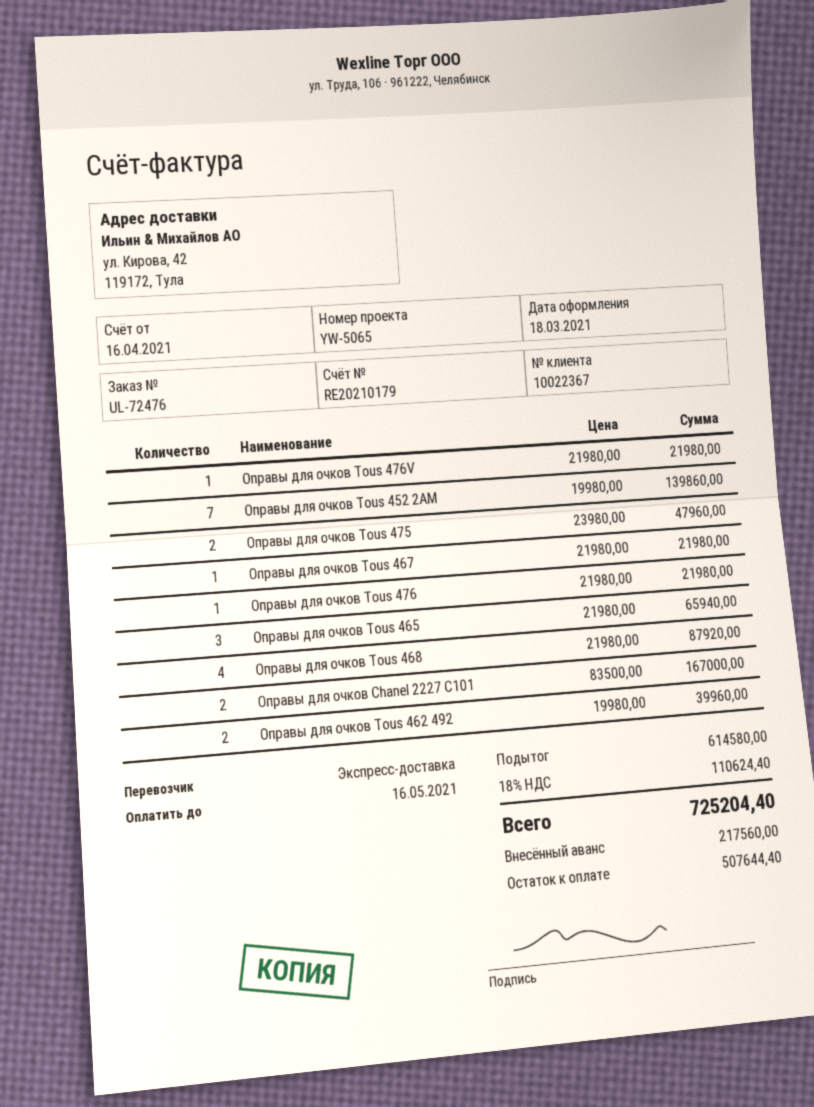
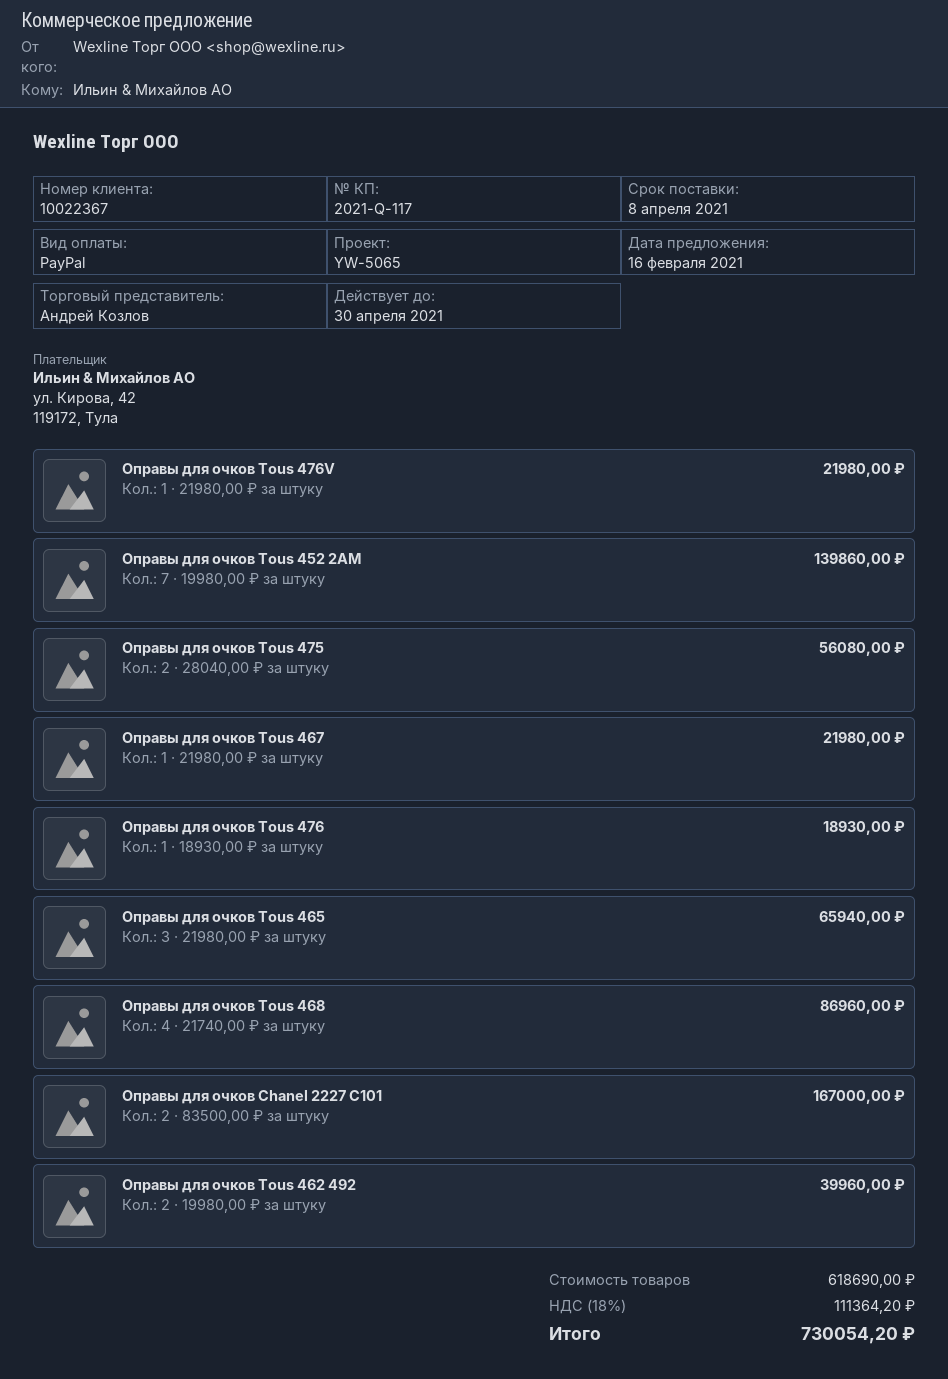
Оправы для очков Tous 475: 2 x 23980.00 = 47960.00 -> 2 x 28040.00 = 56080.00
Оправы для очков Tous 476: 1 x 21980.00 = 21980.00 -> 1 x 18930.00 = 18930.00
Оправы для очков Tous 468: 4 x 21980.00 = 87920.00 -> 4 x 21740.00 = 86960.00
subtotal: 614580.00 -> 618690.00
tax: 18% = 110624.40 -> 18% = 111364.20
total: 725204.40 -> 730054.20

